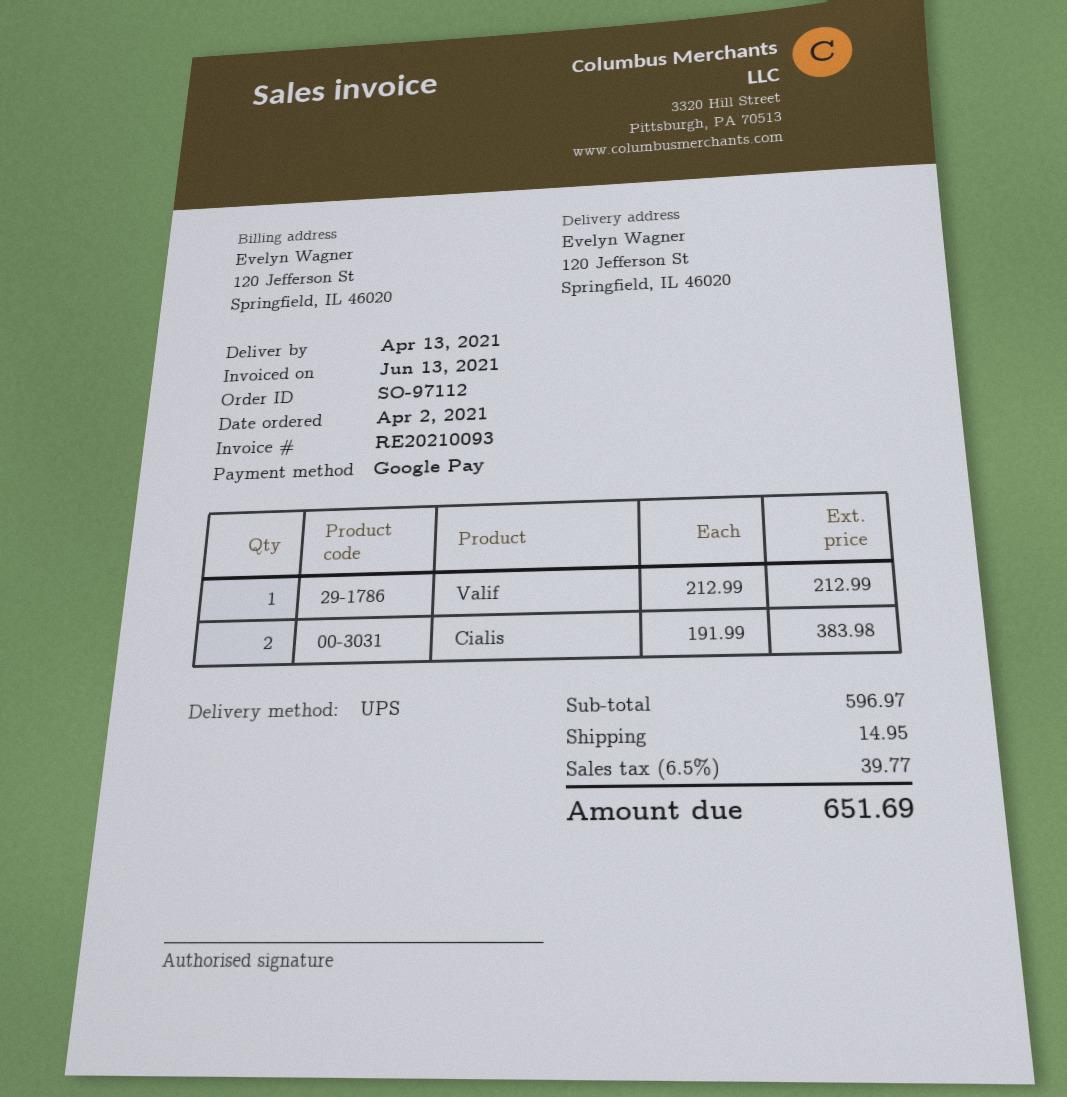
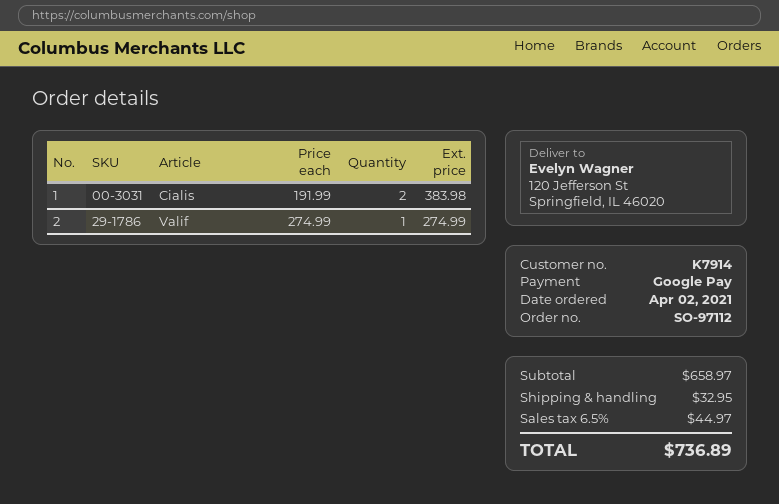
Valif: 1 x 212.99 = 212.99 -> 1 x 274.99 = 274.99
subtotal: 596.97 -> 658.97
shipping: 14.95 -> 32.95
tax: 6.5% = 39.77 -> 6.5% = 44.97
total: 651.69 -> 736.89

